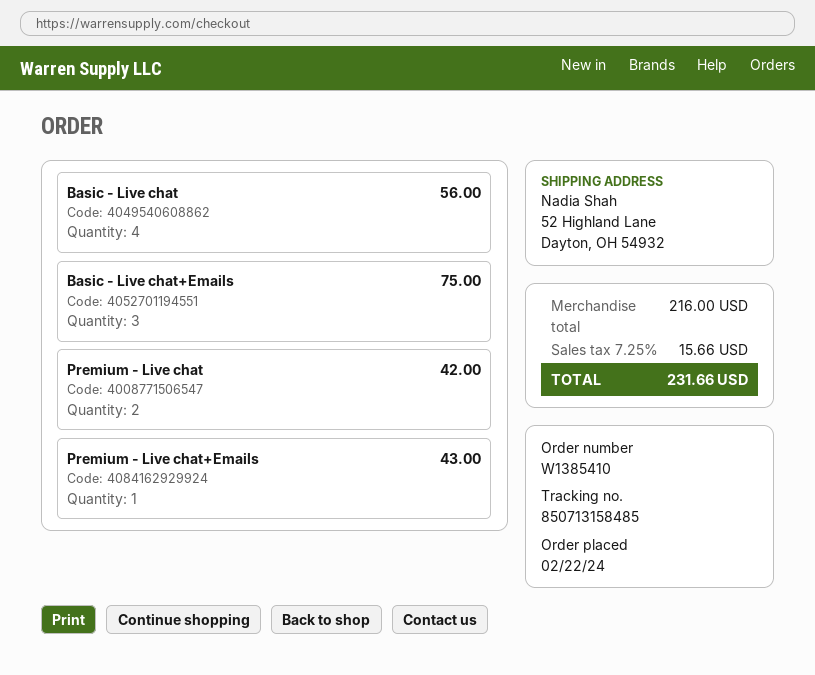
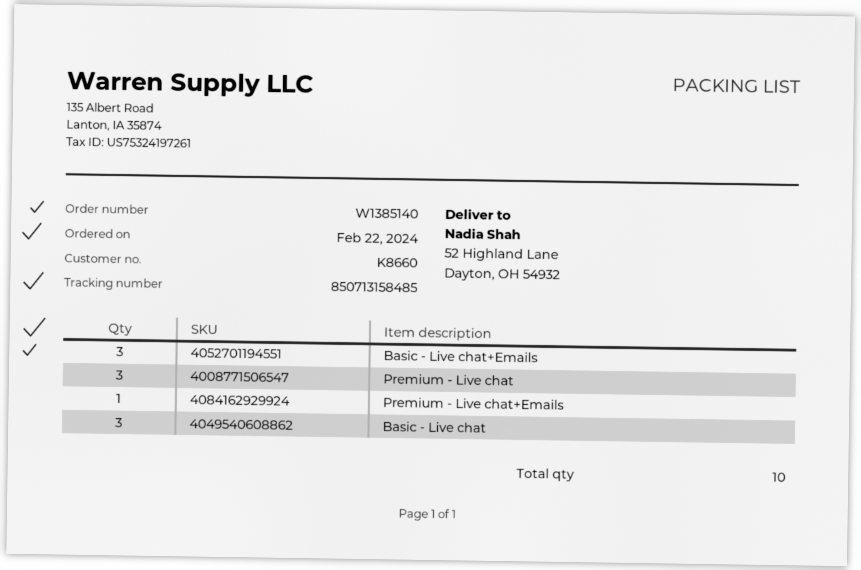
order number: W1385410 -> W1385140
Basic - Live chat: 4 -> 3
Premium - Live chat: 2 -> 3

